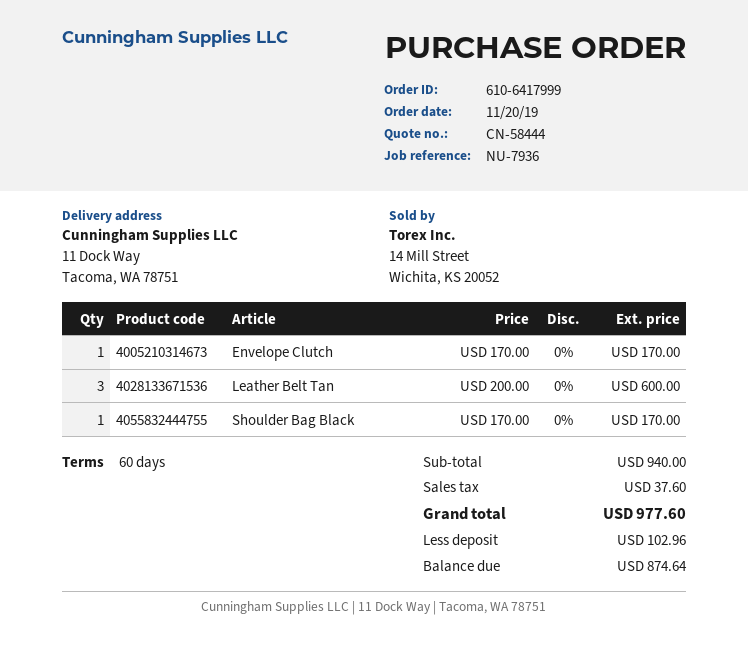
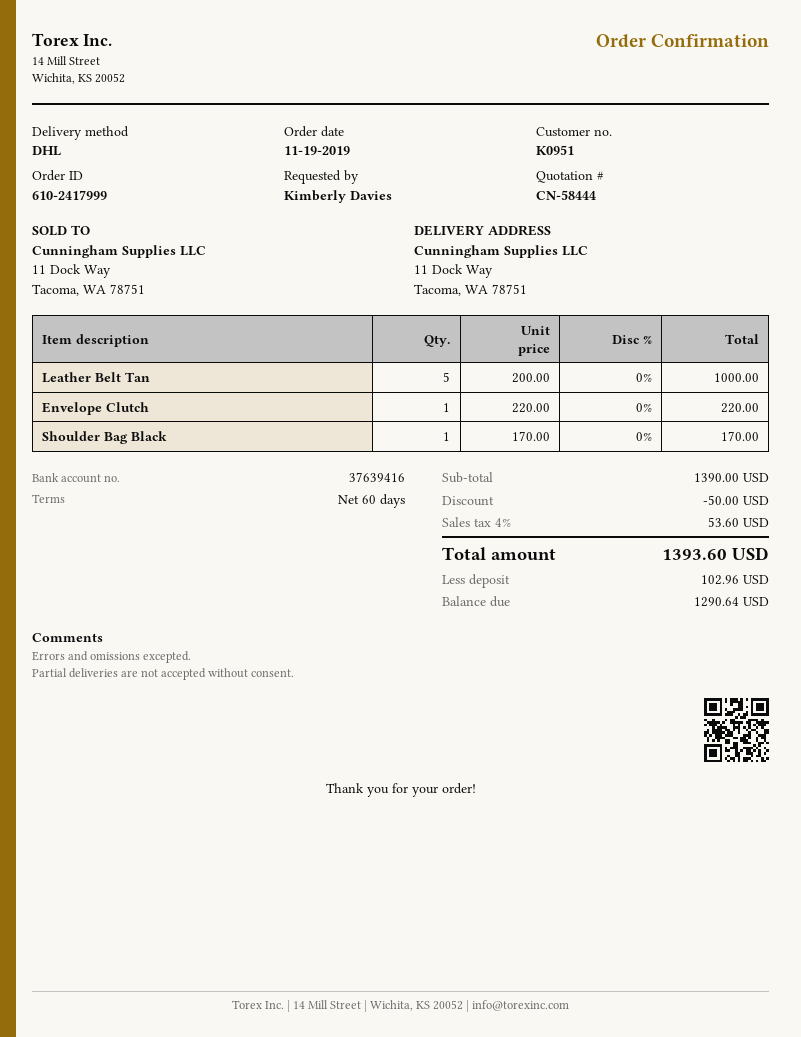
order number: 610-6417999 -> 610-2417999
order date: 2019-11-20 -> 2019-11-19
Envelope Clutch: 1 x 170.00 = 170.00 -> 1 x 220.00 = 220.00
Leather Belt Tan: 3 x 200.00 = 600.00 -> 5 x 200.00 = 1000.00
subtotal: 940.00 -> 1390.00
discount: none -> 50.00
tax: 37.60 -> 53.60
total: 977.60 -> 1393.60
balance: 874.64 -> 1290.64

